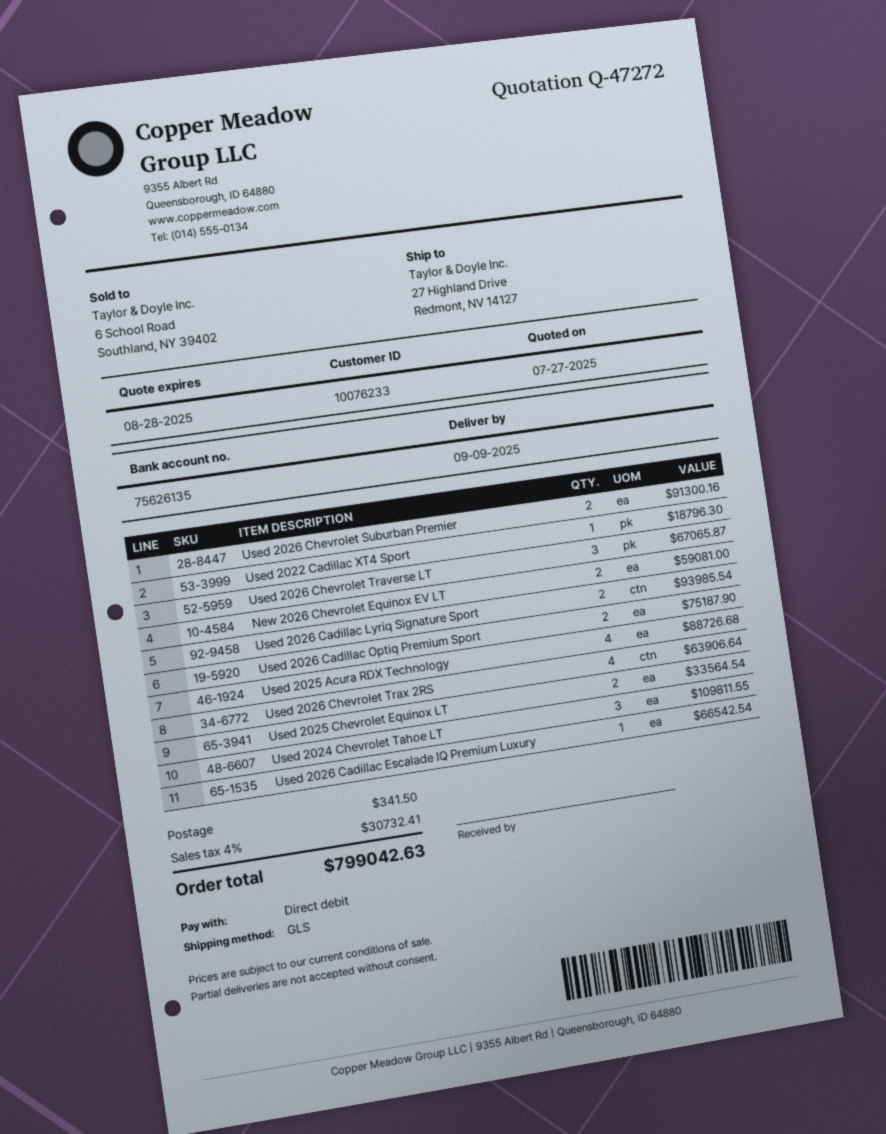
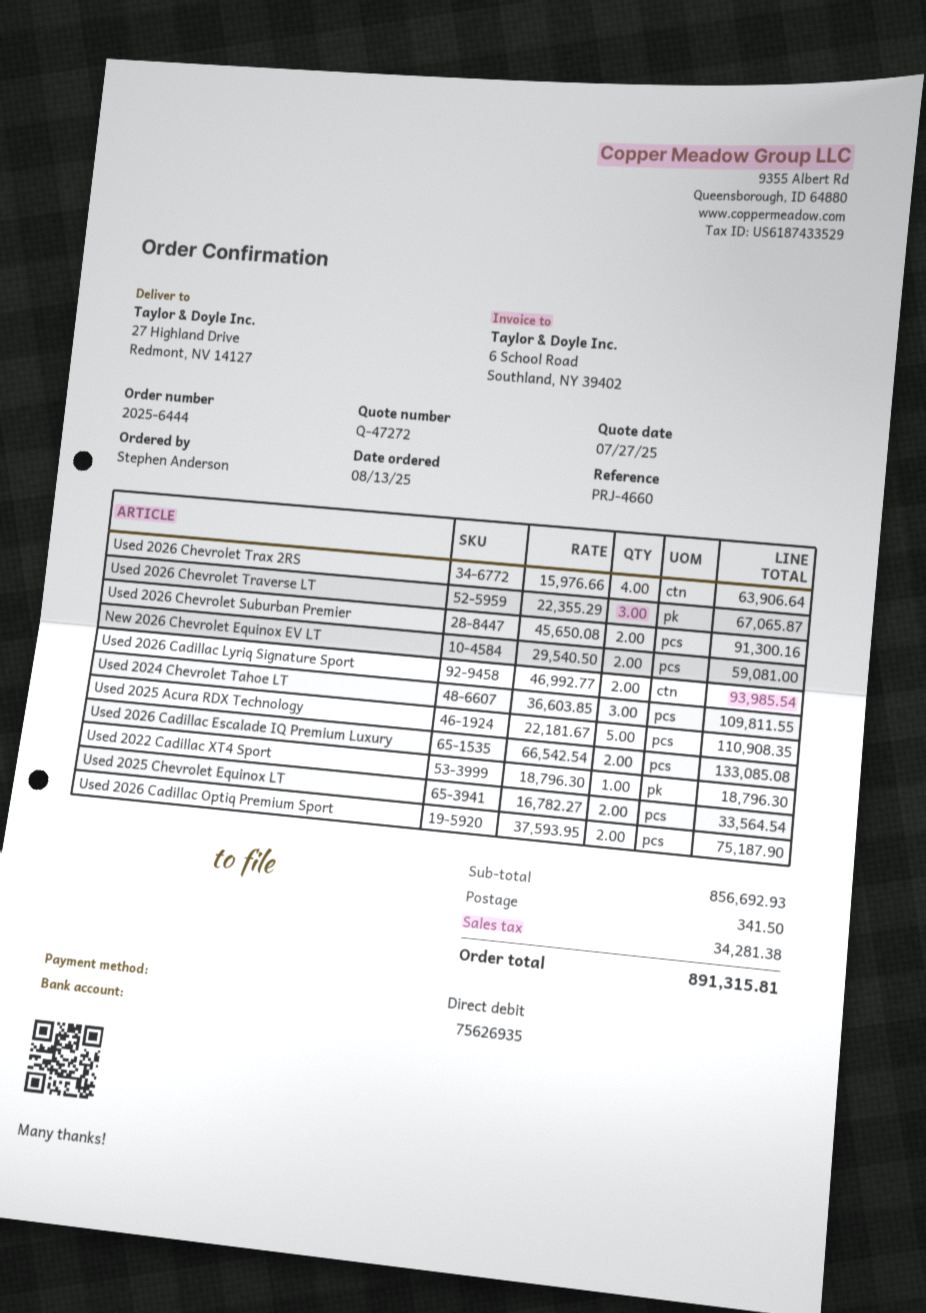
bank account: 75626135 -> 75626935
Used 2025 Acura RDX Technology: 4 for 88726.68 -> 5 for 110908.35
Used 2026 Cadillac Escalade IQ Premium Luxury: 1 for 66542.54 -> 2 for 133085.08
tax: 30732.41 -> 34281.38
total: 799042.63 -> 891315.81

